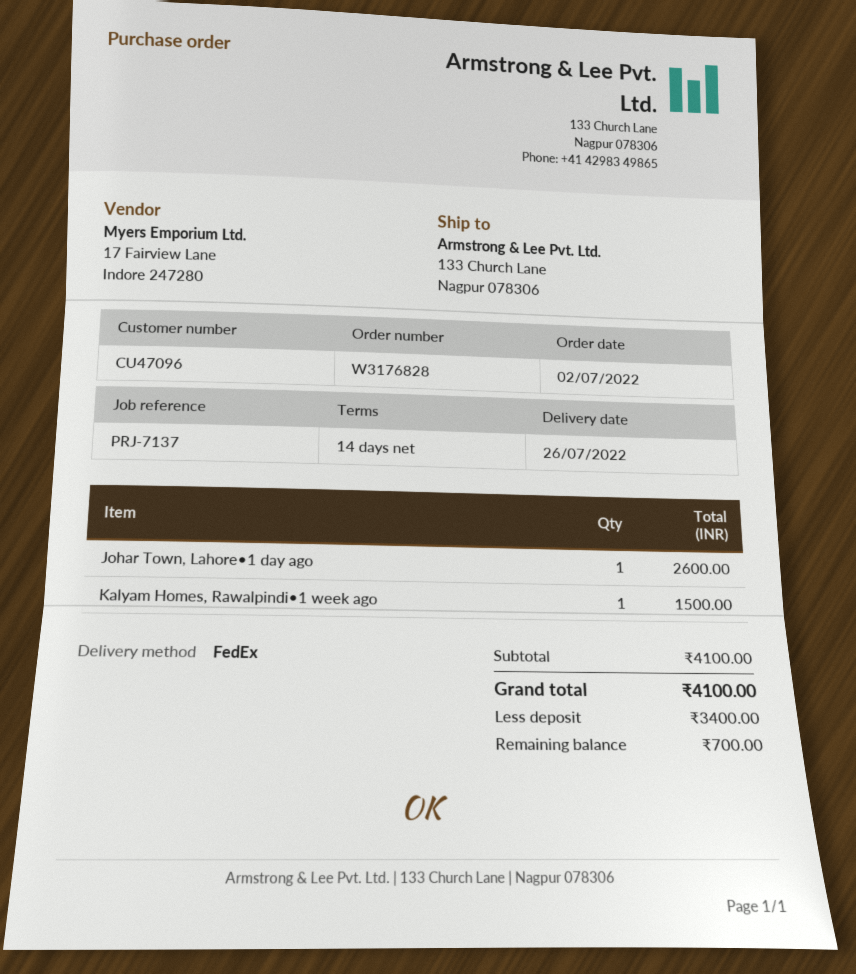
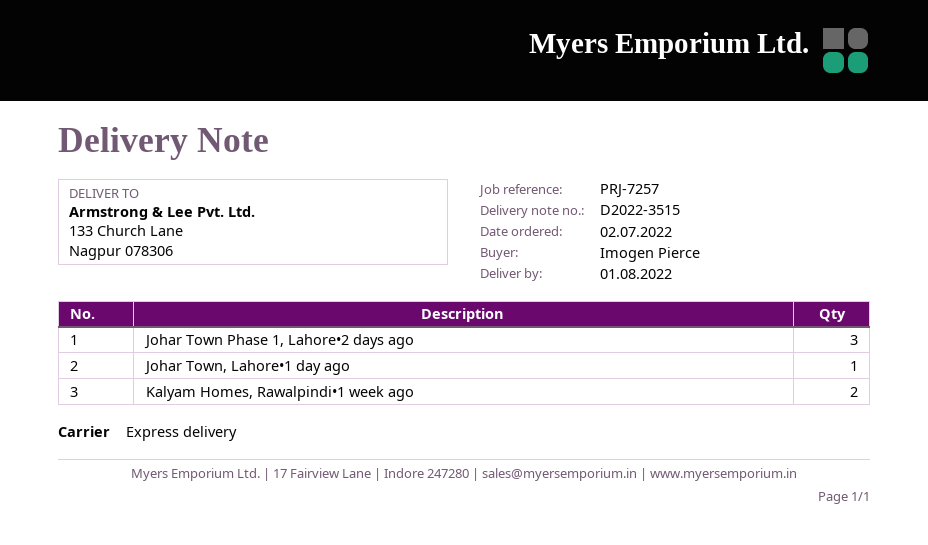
delivery date: 2022-07-26 -> 2022-08-01
reference: PRJ-7137 -> PRJ-7257
shipping method: FedEx -> express
Kalyam Homes, Rawalpindi•1 week ago: 1 -> 2
Johar Town Phase 1, Lahore•2 days ago: none -> 3

